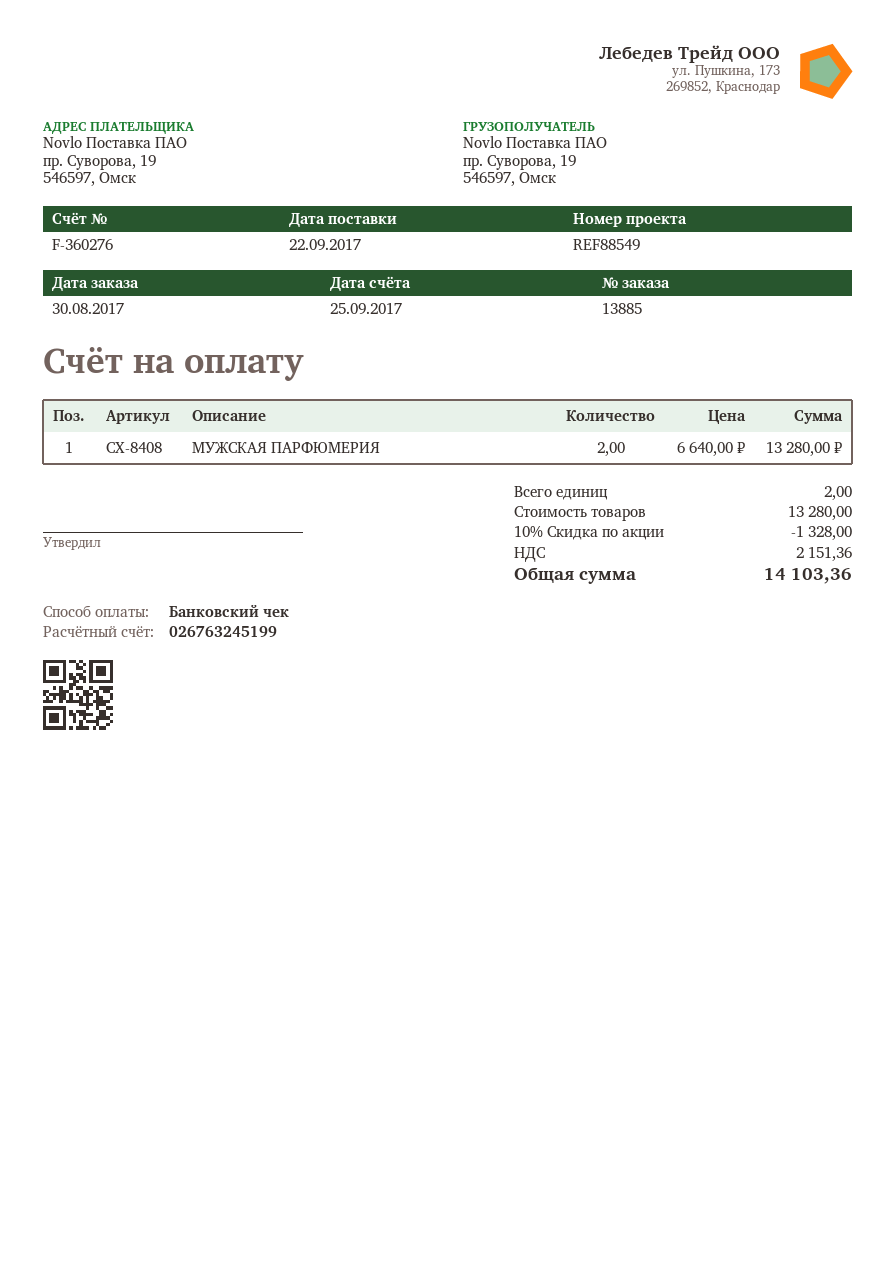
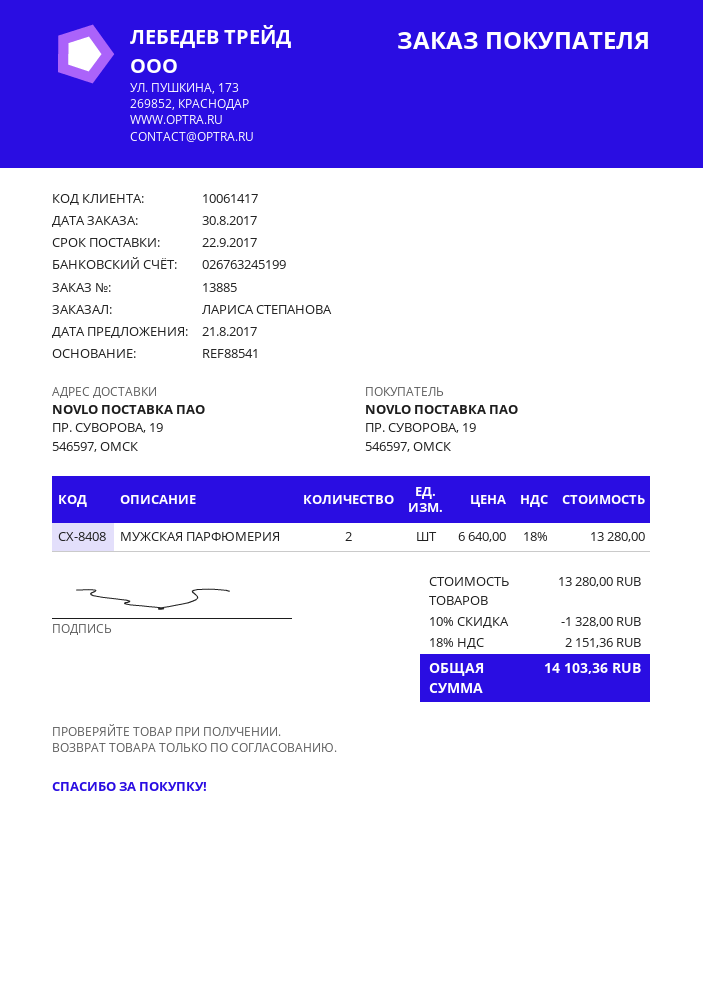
reference: REF88549 -> REF88541

